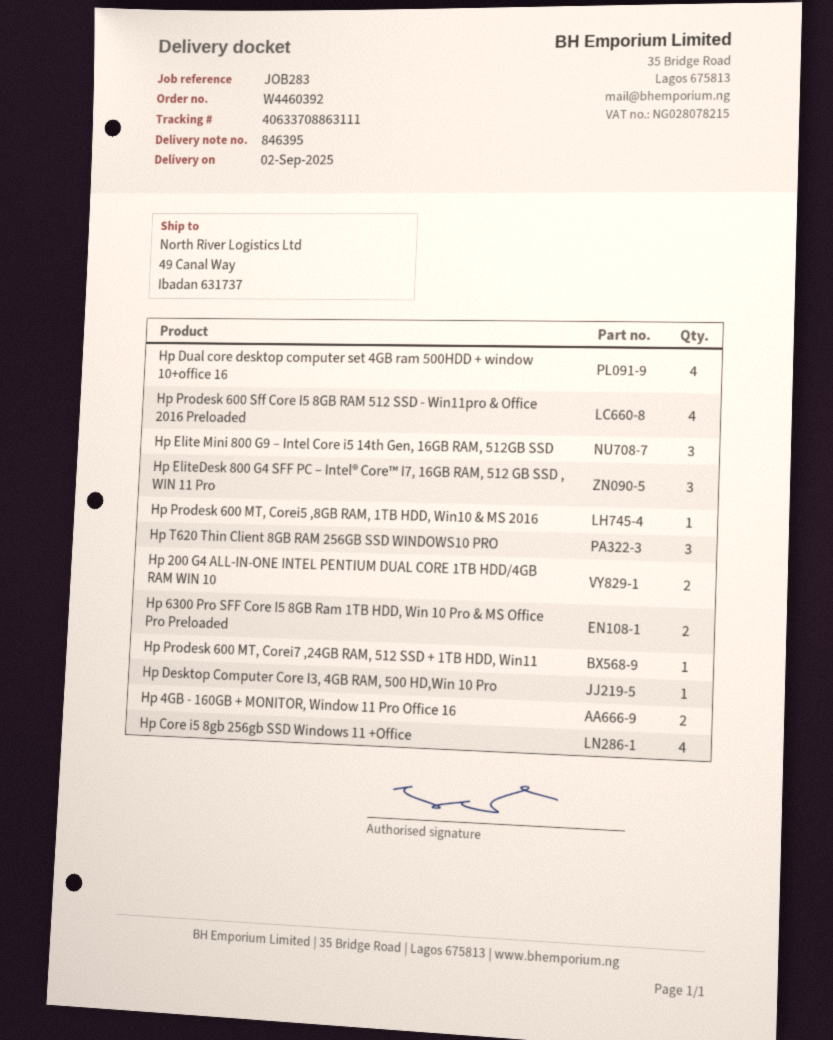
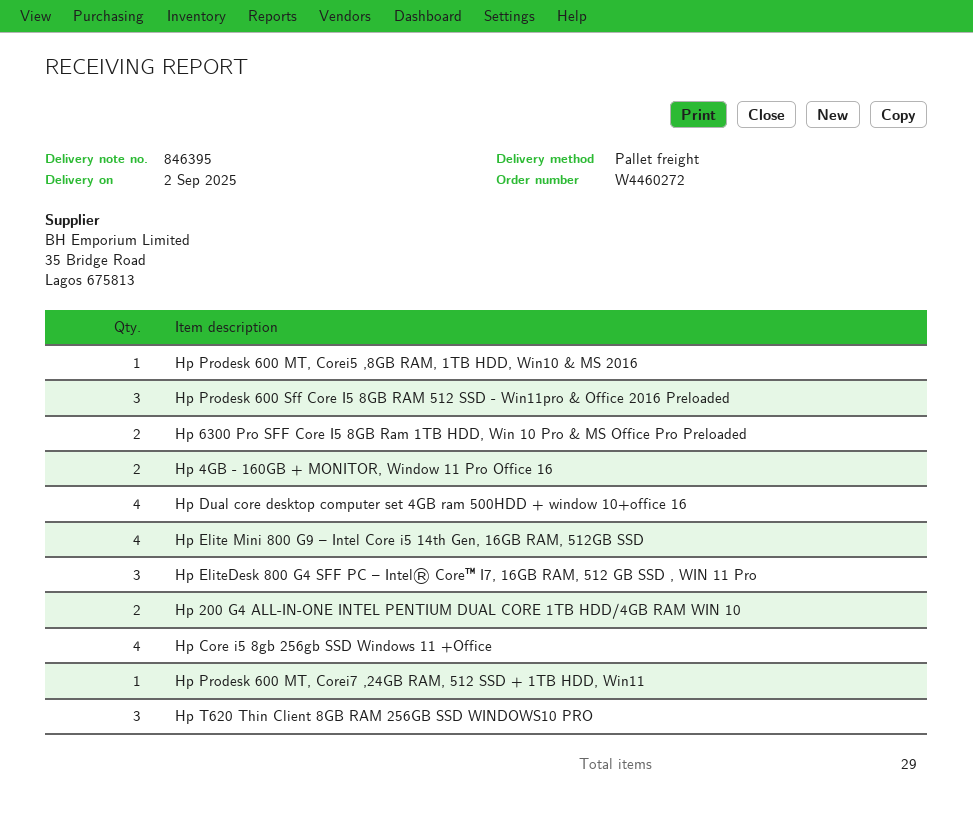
order number: W4460392 -> W4460272
Hp Prodesk 600 Sff Core I5 8GB RAM 512 SSD - Win11pro & Office 2016 Preloaded: 4 -> 3
Hp Elite Mini 800 G9 – Intel Core i5 14th Gen, 16GB RAM, 512GB SSD: 3 -> 4
Hp Desktop Computer Core I3, 4GB RAM, 500 HD,Win 10 Pro: 1 -> none

